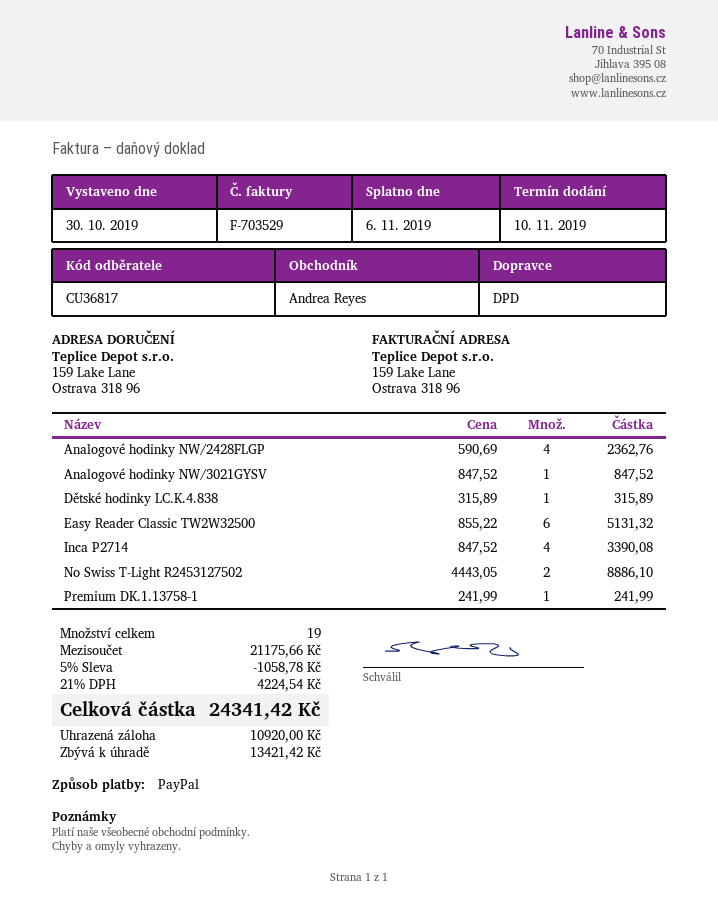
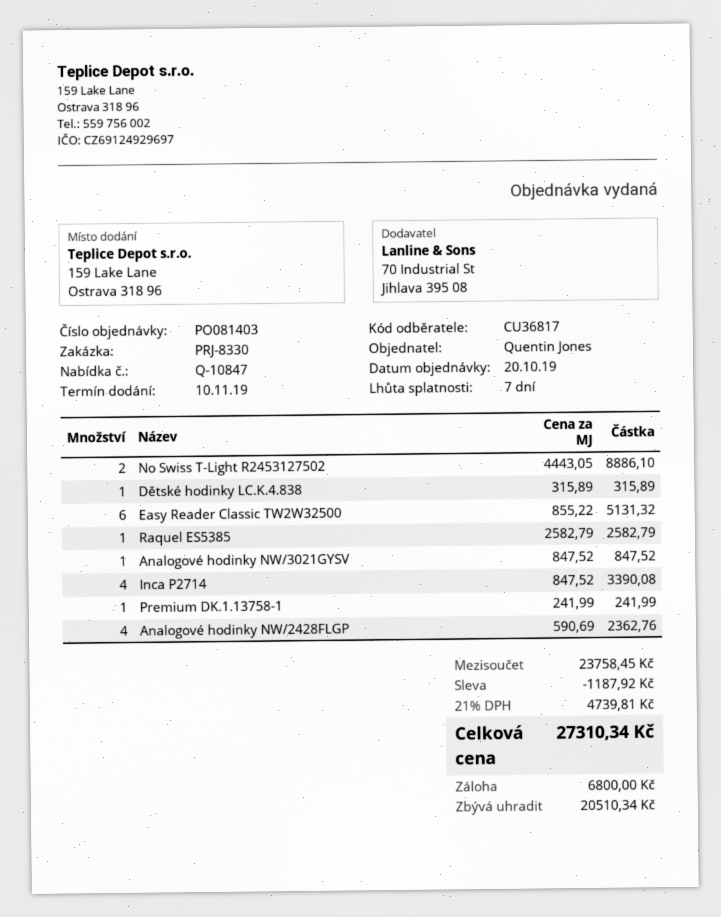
Raquel ES5385: none -> 1 x 2582.79 = 2582.79
subtotal: 21175.66 -> 23758.45
discount: 1058.78 -> 1187.92
tax: 21% = 4224.54 -> 21% = 4739.81
total: 24341.42 -> 27310.34
deposit: 10920.00 -> 6800.00
balance: 13421.42 -> 20510.34

